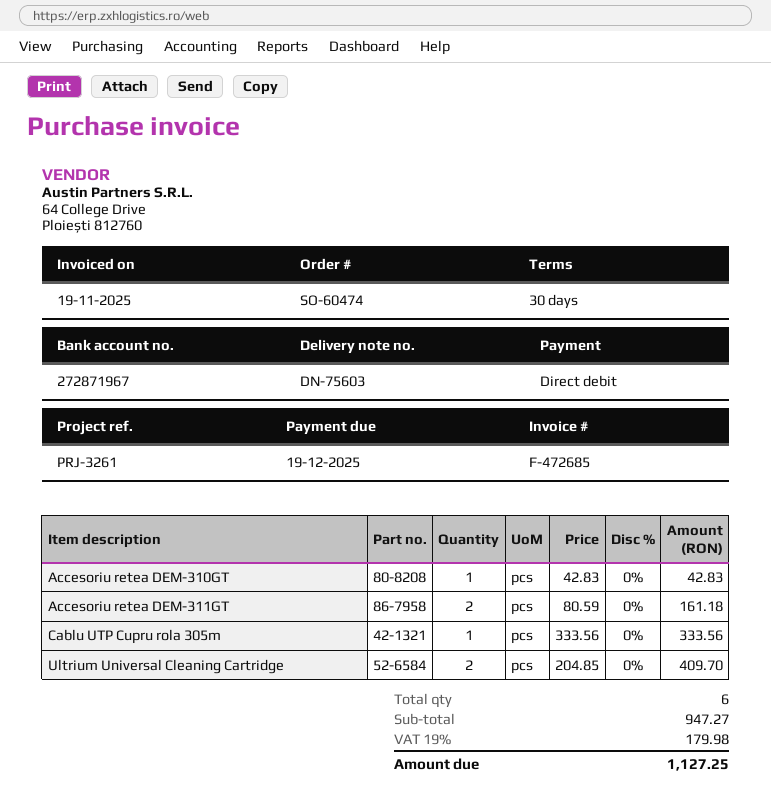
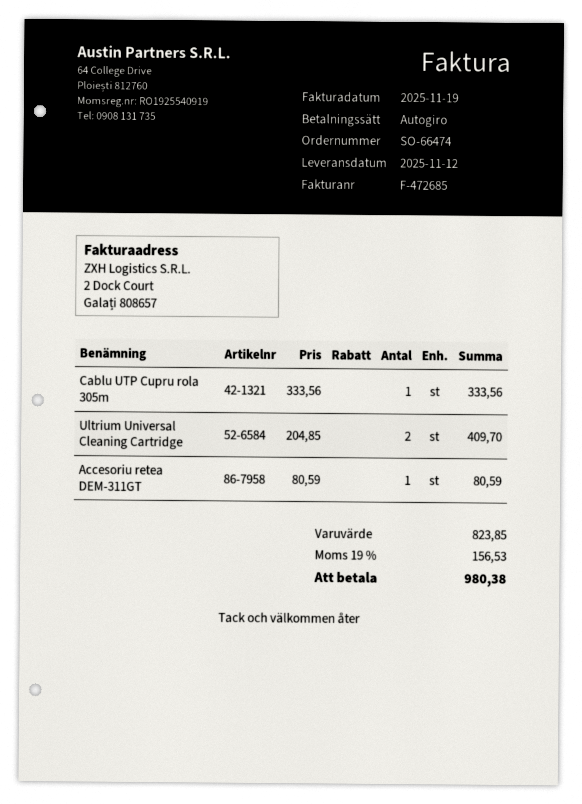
order number: SO-60474 -> SO-66474
Accesoriu retea DEM-310GT: 1 x 42.83 = 42.83 -> none
Accesoriu retea DEM-311GT: 2 x 80.59 = 161.18 -> 1 x 80.59 = 80.59
subtotal: 947.27 -> 823.85
tax: 19% = 179.98 -> 19% = 156.53
total: 1127.25 -> 980.38

